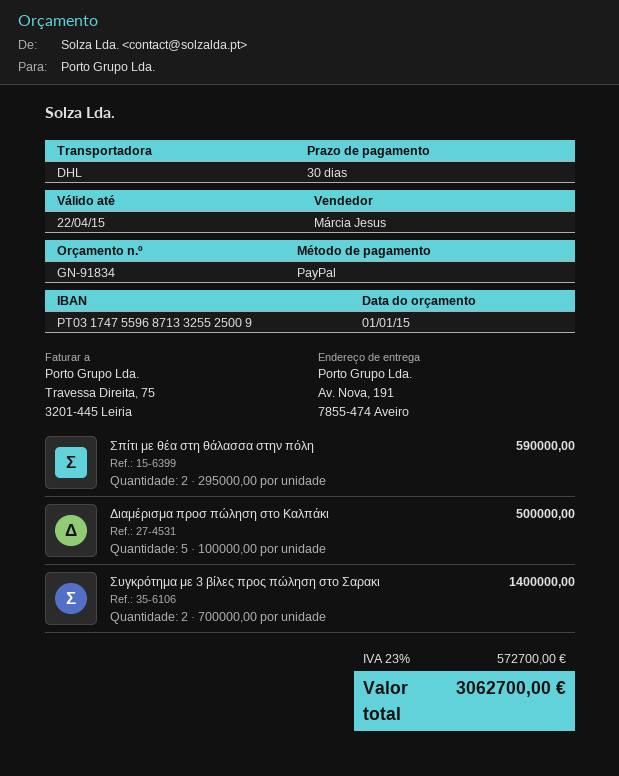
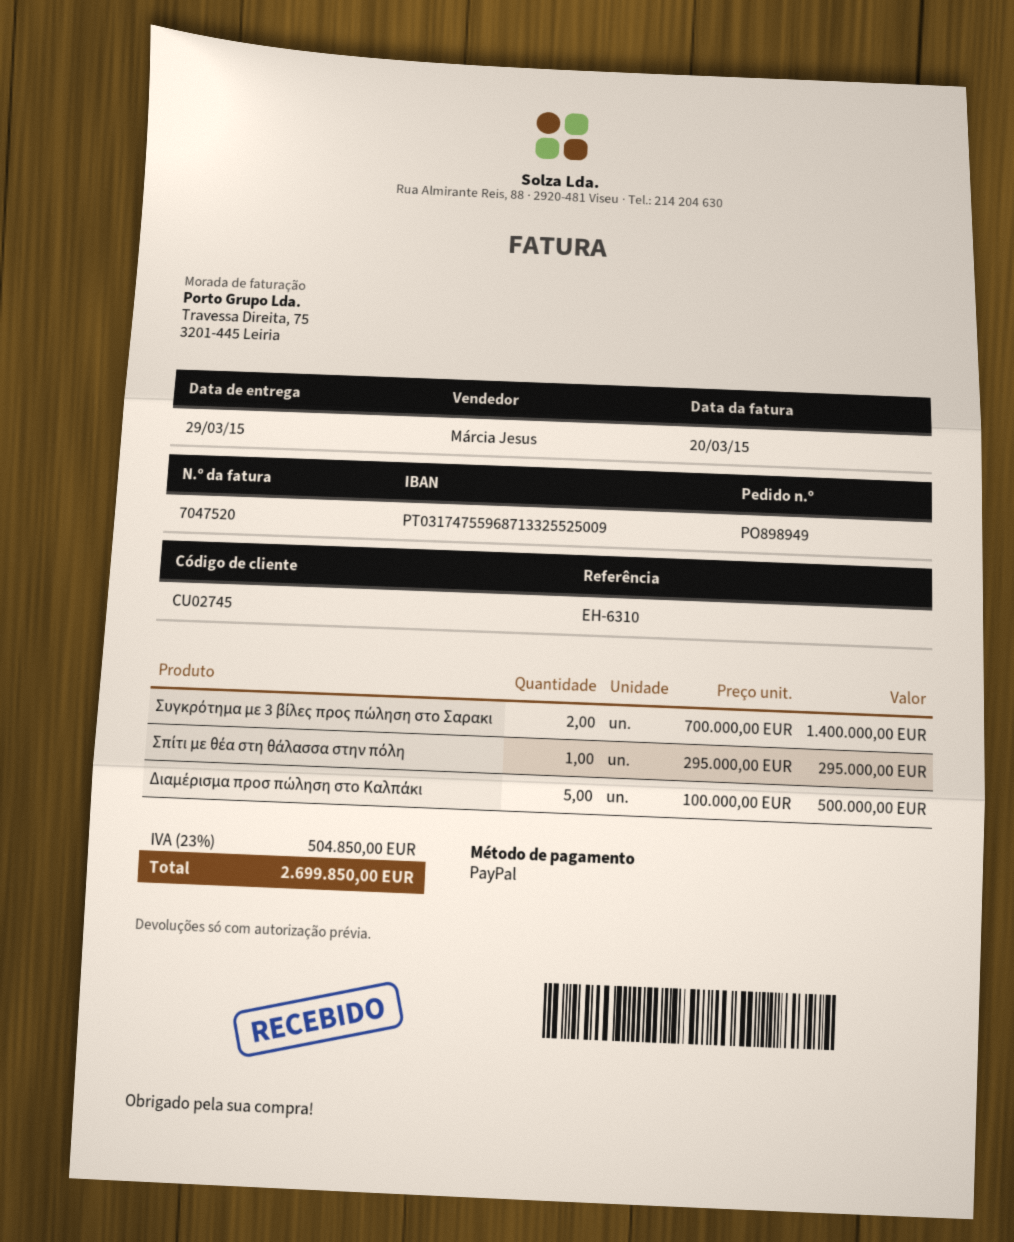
Σπίτι με θέα στη θάλασσα στην πόλη: 2 x 295000.00 = 590000.00 -> 1 x 295000.00 = 295000.00
tax: 23% = 572700.00 -> 23% = 504850.00
total: 3062700.00 -> 2699850.00

